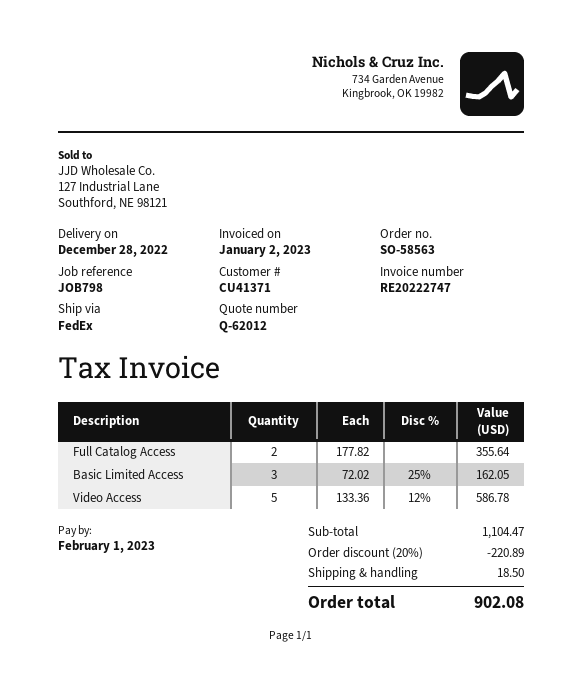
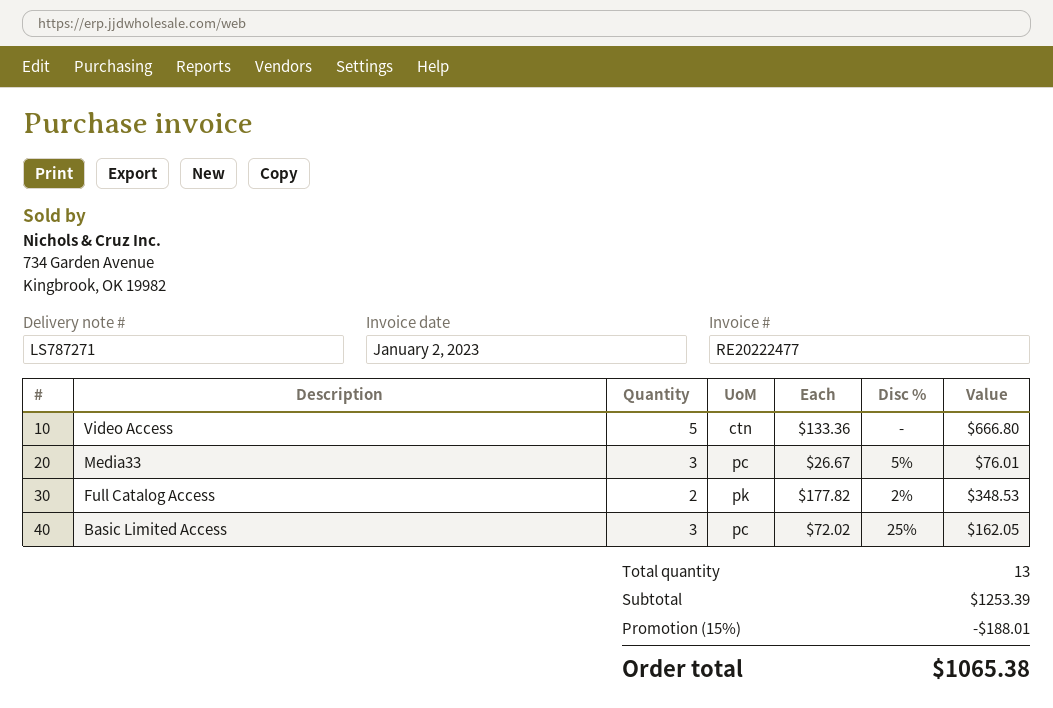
invoice number: RE20222747 -> RE20222477
Full Catalog Access: 2 x 177.82 = 355.64 -> 2 x 177.82 - 2% = 348.53
Video Access: 5 x 133.36 - 12% = 586.78 -> 5 x 133.36 = 666.80
Media33: none -> 3 x 26.67 - 5% = 76.01
subtotal: 1104.47 -> 1253.39
discount: 20% = 220.89 -> 15% = 188.01
shipping: 18.50 -> none
total: 902.08 -> 1065.38

